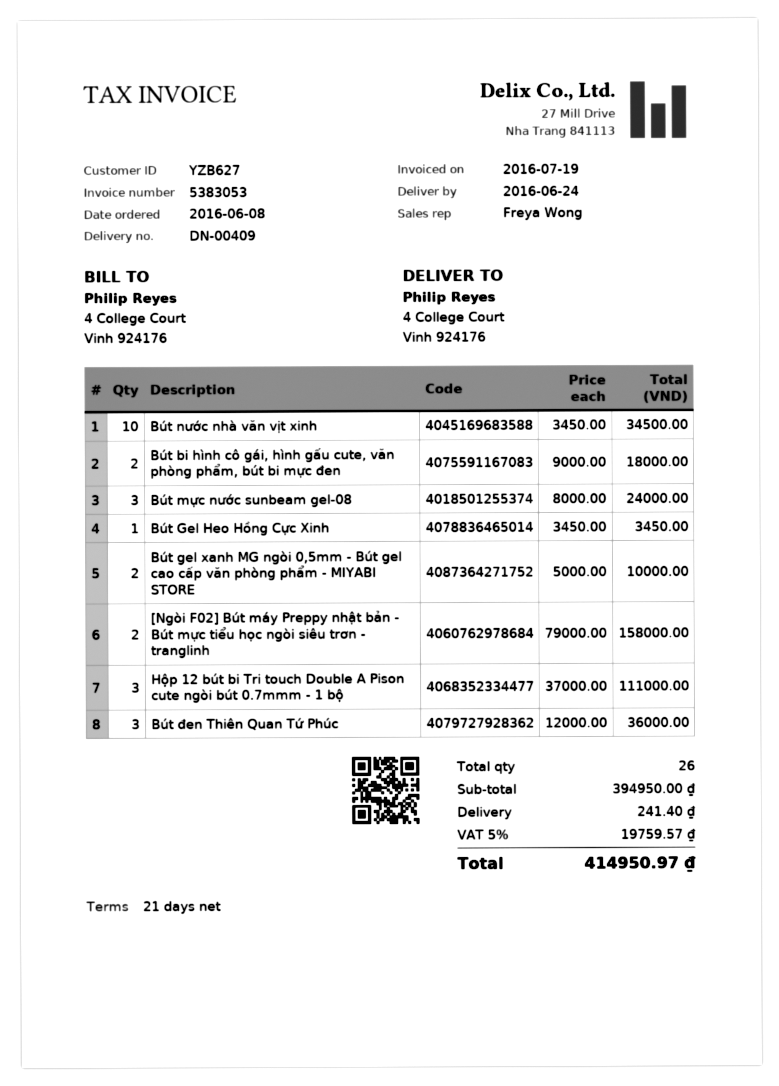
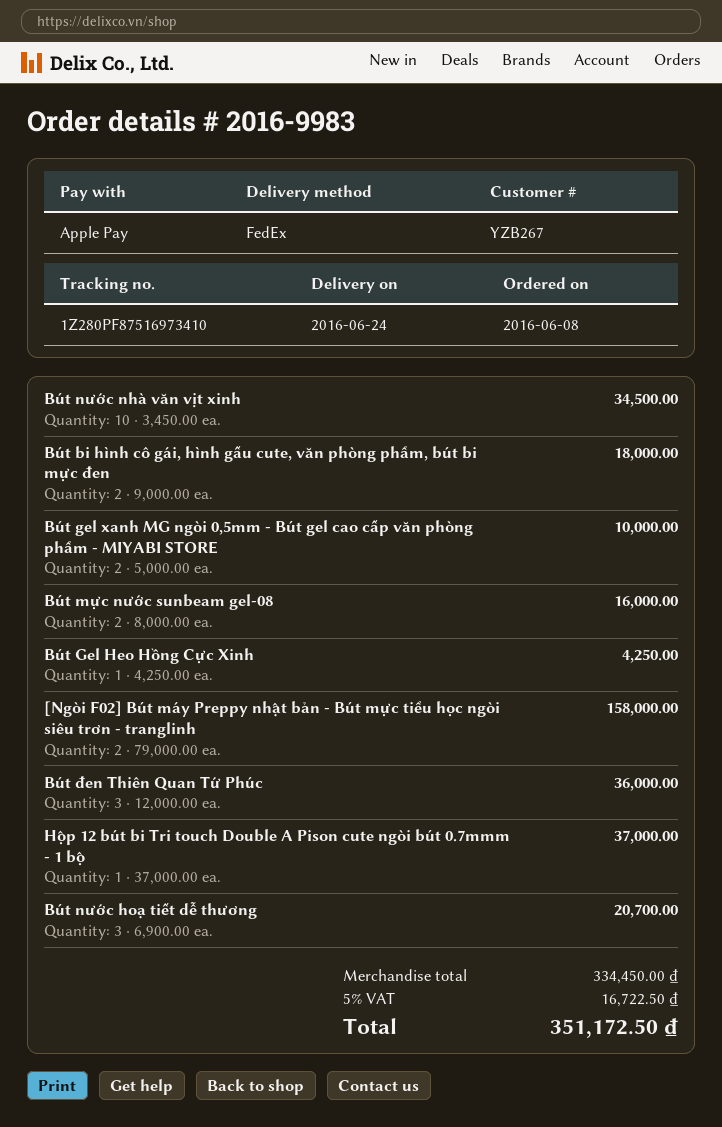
customer number: YZB627 -> YZB267
Bút mực nước sunbeam gel-08: 3 x 8000.00 = 24000.00 -> 2 x 8000.00 = 16000.00
Bút Gel Heo Hồng Cực Xinh: 1 x 3450.00 = 3450.00 -> 1 x 4250.00 = 4250.00
Hộp 12 bút bi Tri touch Double A Pison cute ngòi bút 0.7mmm - 1 bộ: 3 x 37000.00 = 111000.00 -> 1 x 37000.00 = 37000.00
Bút nước hoạ tiết dễ thương: none -> 3 x 6900.00 = 20700.00
subtotal: 394950.00 -> 334450.00
shipping: 241.40 -> none
tax: 5% = 19759.57 -> 5% = 16722.50
total: 414950.97 -> 351172.50

